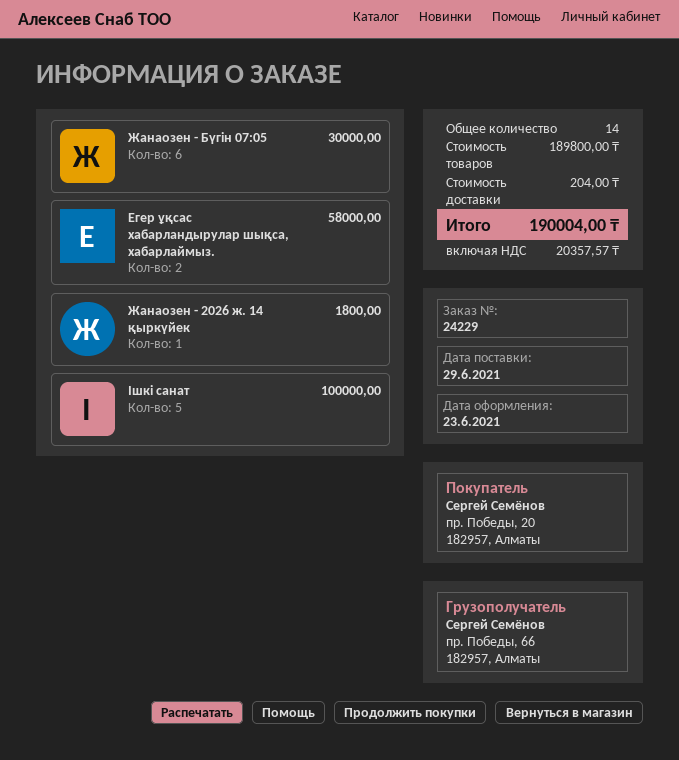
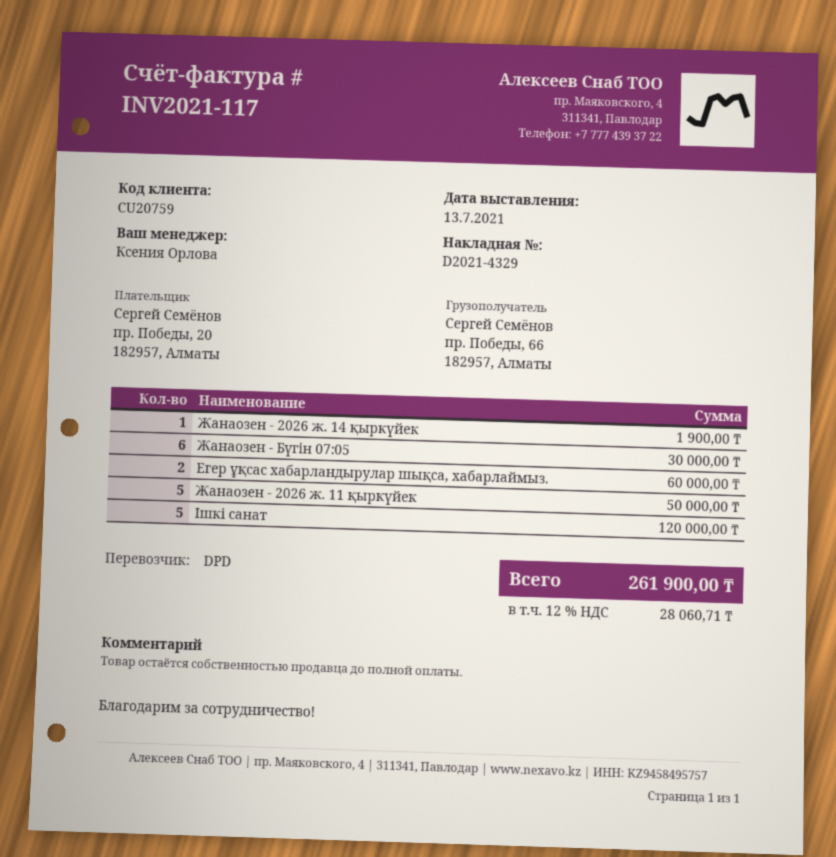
Егер ұқсас хабарландырулар шықса, хабарлаймыз.: 2 for 58000.00 -> 2 for 60000.00
Жанаозен - 2026 ж. 14 қыркүйек: 1 for 1800.00 -> 1 for 1900.00
Ішкі санат: 5 for 100000.00 -> 5 for 120000.00
Жанаозен - 2026 ж. 11 қыркүйек: none -> 5 for 50000.00
shipping: 204.00 -> none
tax: 20357.57 -> 28060.71
total: 190004.00 -> 261900.00

